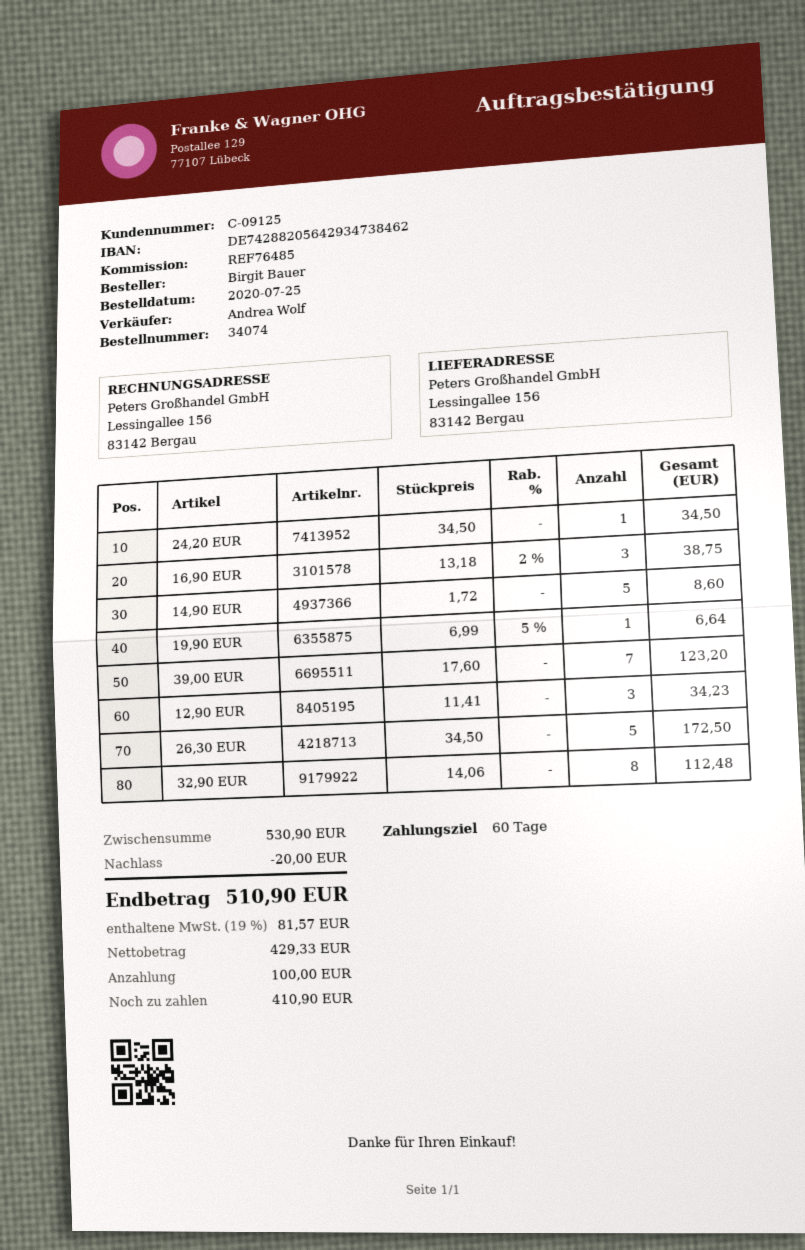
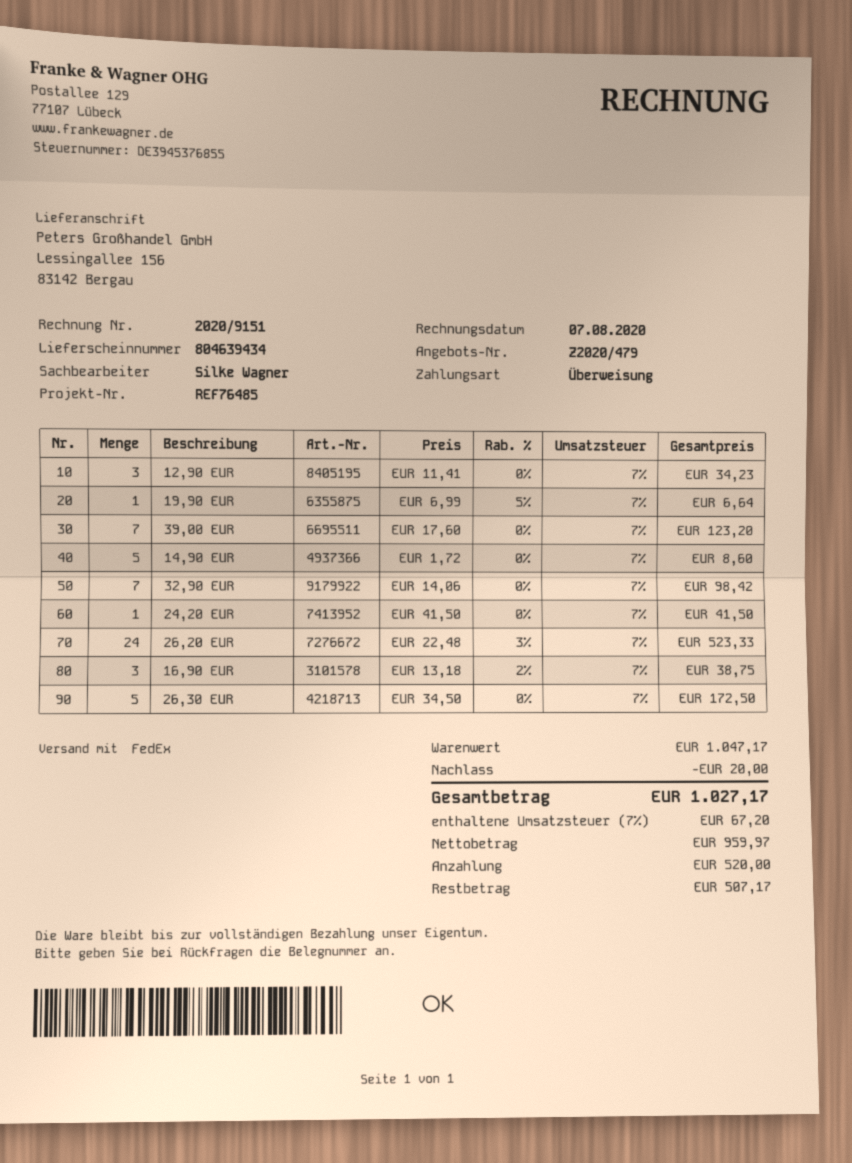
sales rep: Andrea Wolf -> Silke Wagner
24,20 EUR: 1 x 34.50 = 34.50 -> 1 x 41.50 = 41.50
32,90 EUR: 8 x 14.06 = 112.48 -> 7 x 14.06 = 98.42
26,20 EUR: none -> 24 x 22.48 - 3% = 523.33
subtotal: 530.90 -> 1047.17
net: 429.33 -> 959.97
tax: 19% = 81.57 -> 7% = 67.20
total: 510.90 -> 1027.17
deposit: 100.00 -> 520.00
balance: 410.90 -> 507.17

